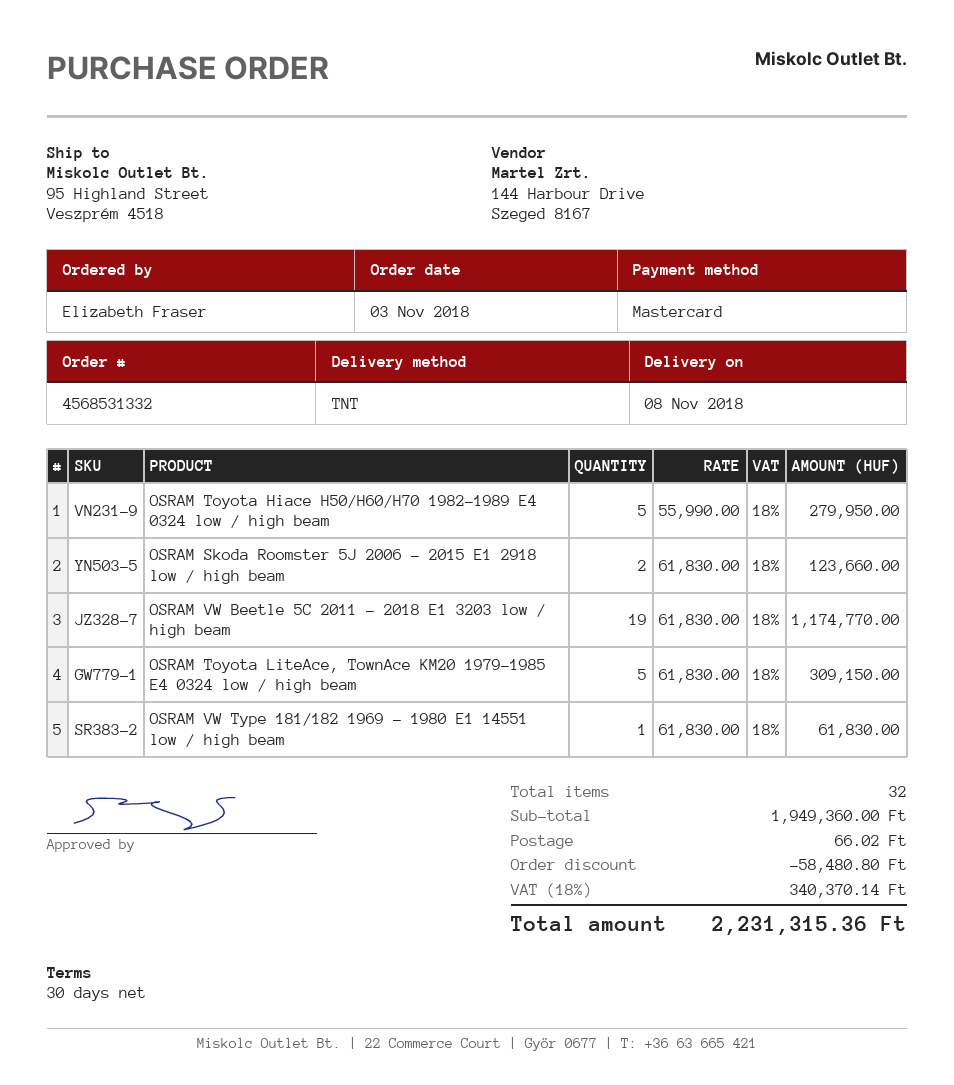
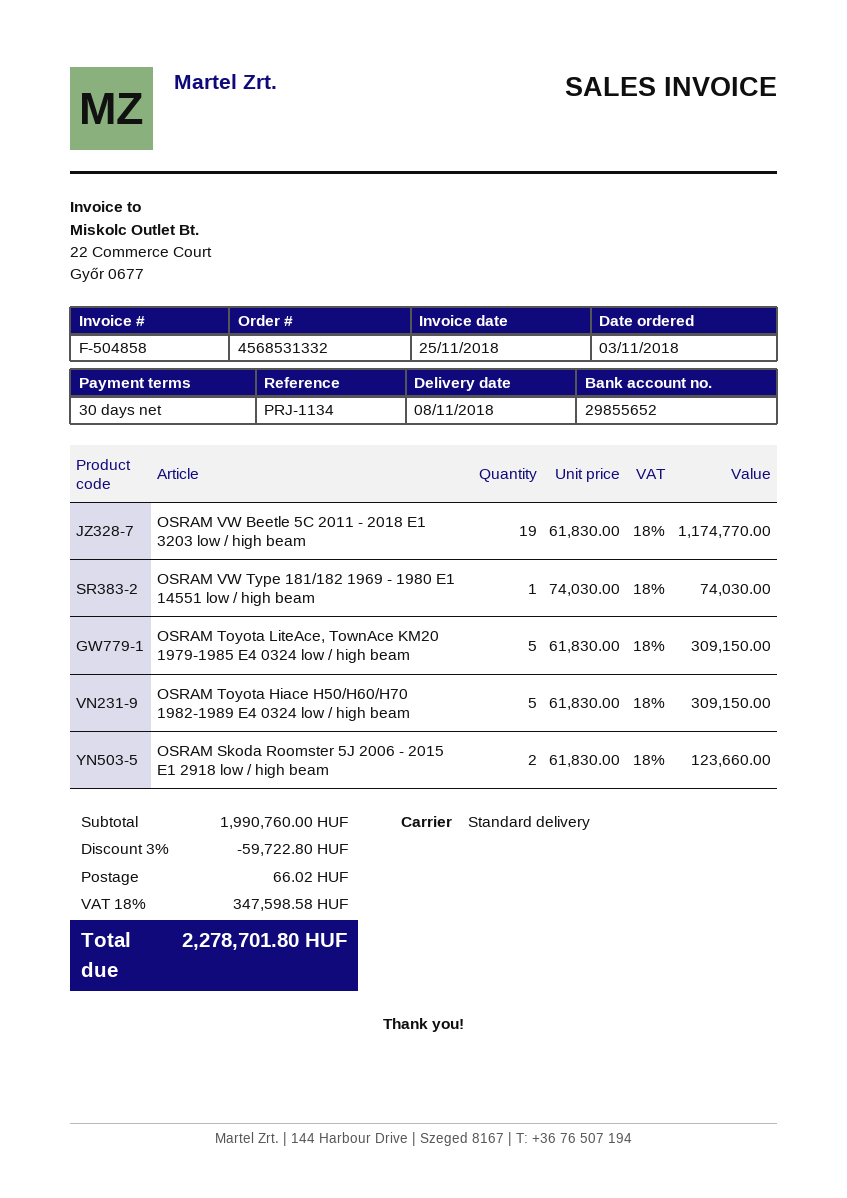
shipping method: TNT -> standard
OSRAM Toyota Hiace H50/H60/H70 1982-1989 E4 0324 low / high beam: 5 x 55990.00 = 279950.00 -> 5 x 61830.00 = 309150.00
OSRAM VW Type 181/182 1969 - 1980 E1 14551 low / high beam: 1 x 61830.00 = 61830.00 -> 1 x 74030.00 = 74030.00
subtotal: 1949360.00 -> 1990760.00
discount: 58480.80 -> 59722.80
tax: 18% = 340370.14 -> 18% = 347598.58
total: 2231315.36 -> 2278701.80

